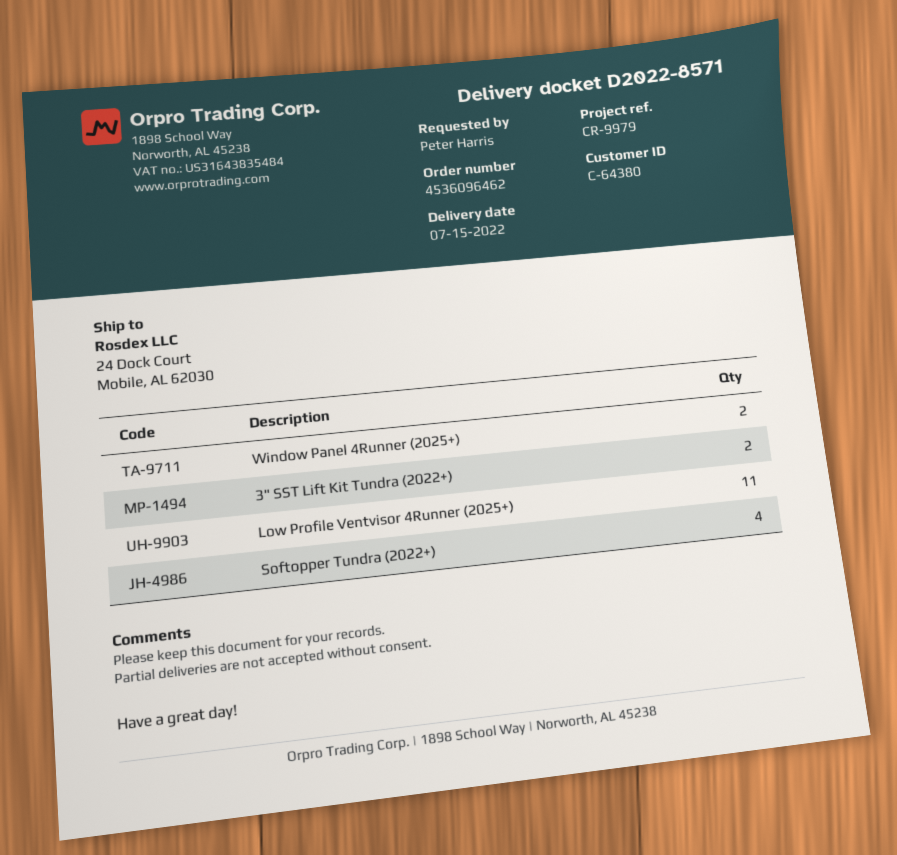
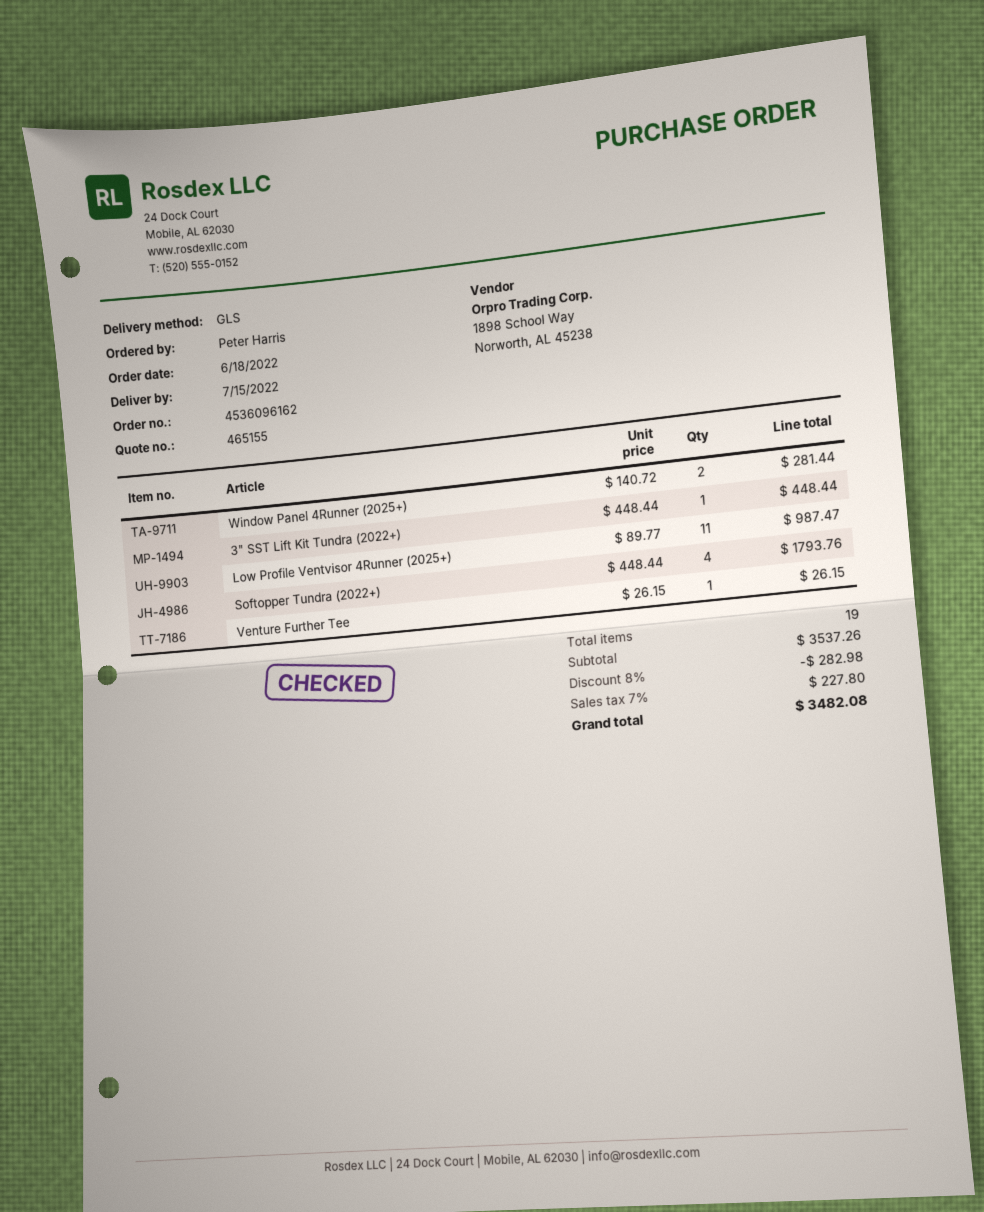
order number: 4536096462 -> 4536096162
3" SST Lift Kit Tundra (2022+): 2 -> 1
Venture Further Tee: none -> 1

